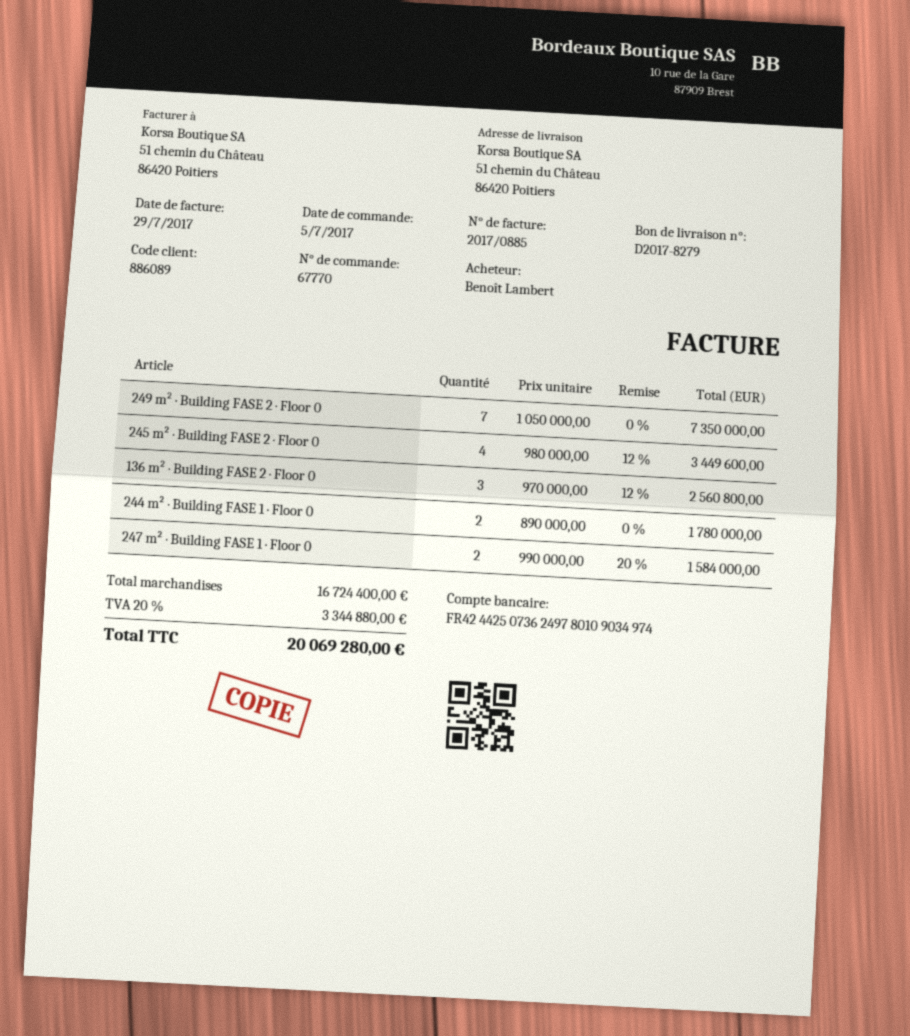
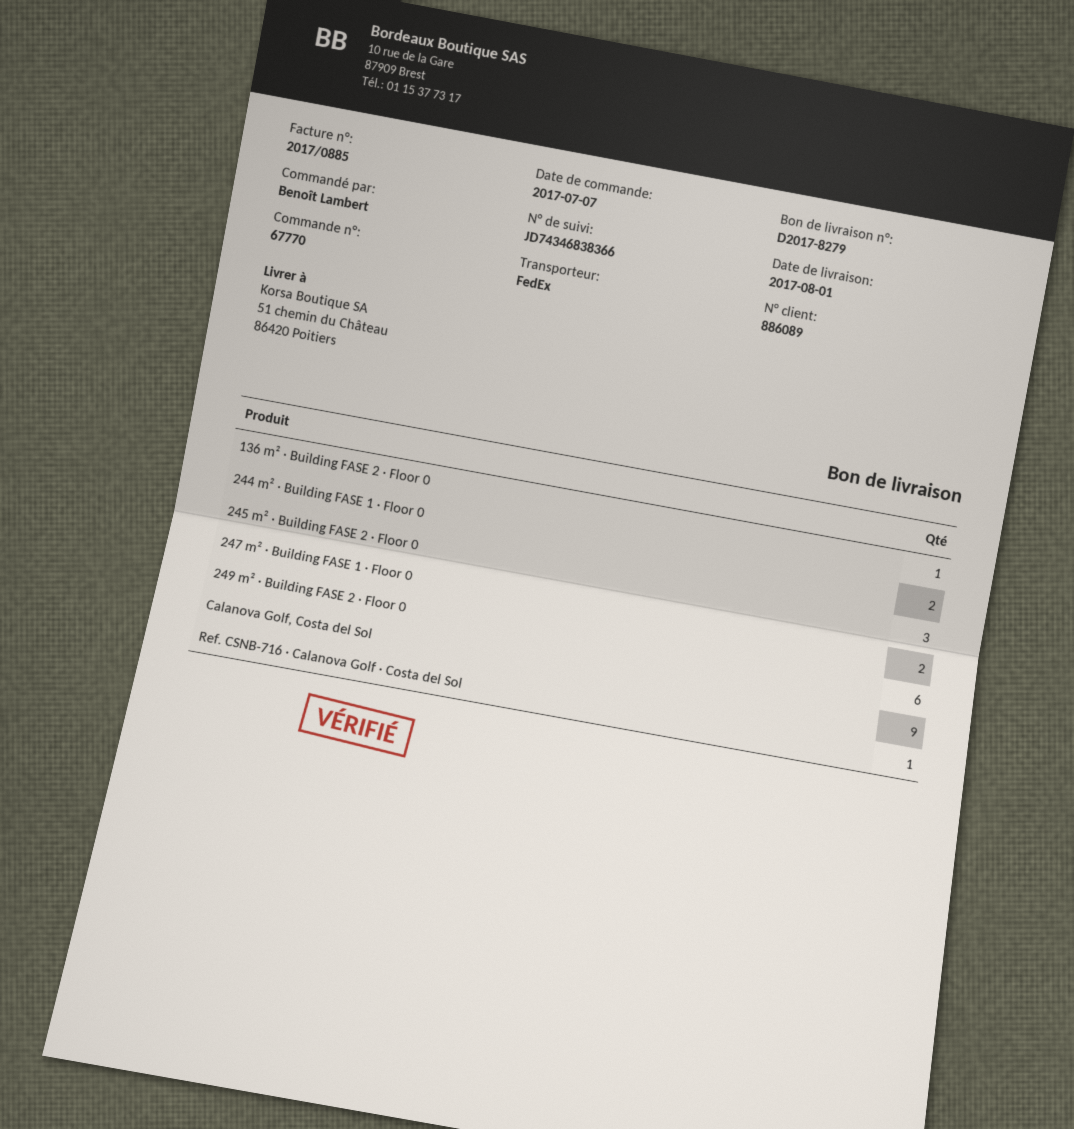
order date: 2017-07-05 -> 2017-07-07
249 m² · Building FASE 2 · Floor 0: 7 -> 6
245 m² · Building FASE 2 · Floor 0: 4 -> 3
136 m² · Building FASE 2 · Floor 0: 3 -> 1
Calanova Golf, Costa del Sol: none -> 9
Ref. CSNB-716 · Calanova Golf · Costa del Sol: none -> 1

